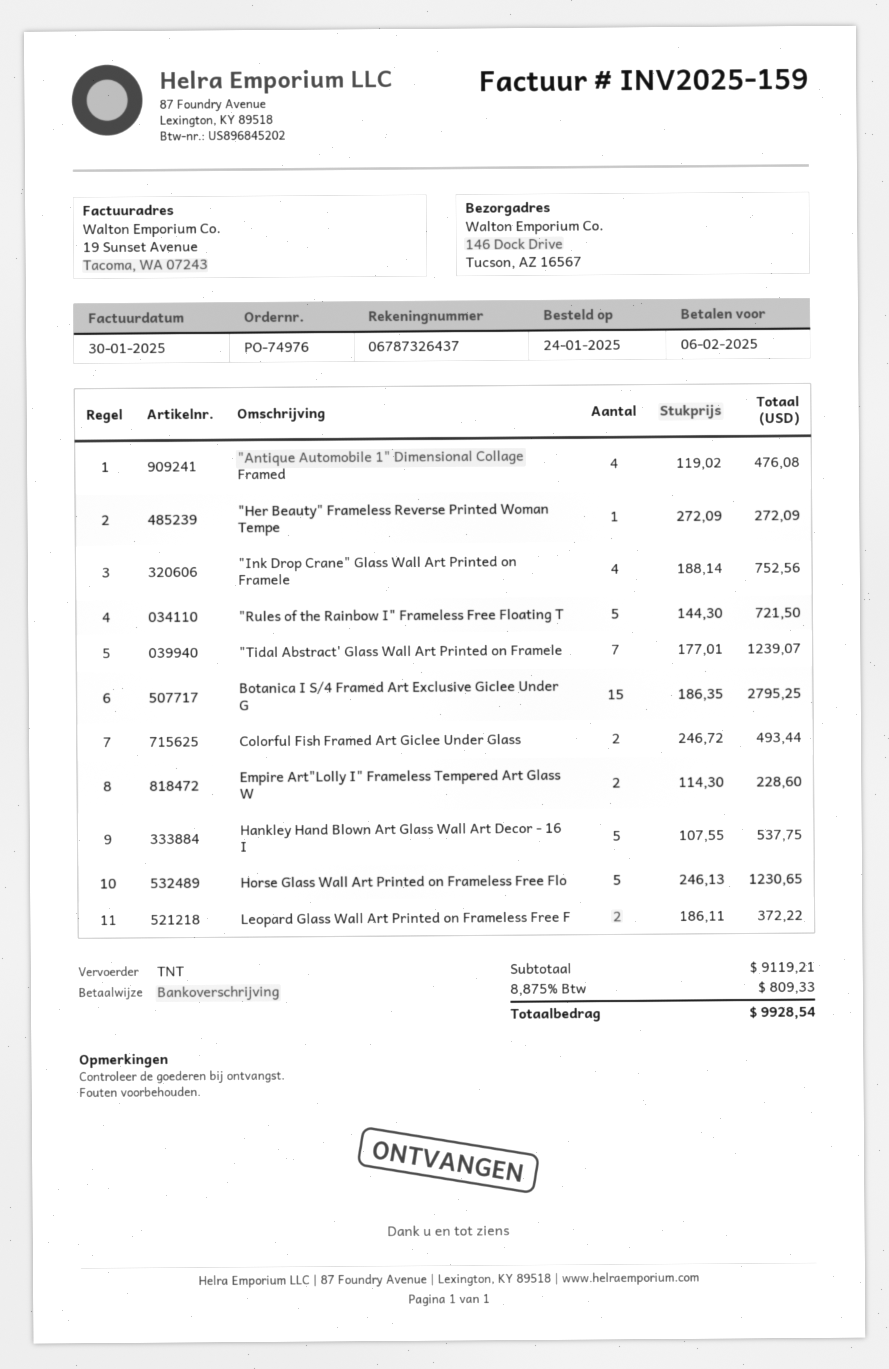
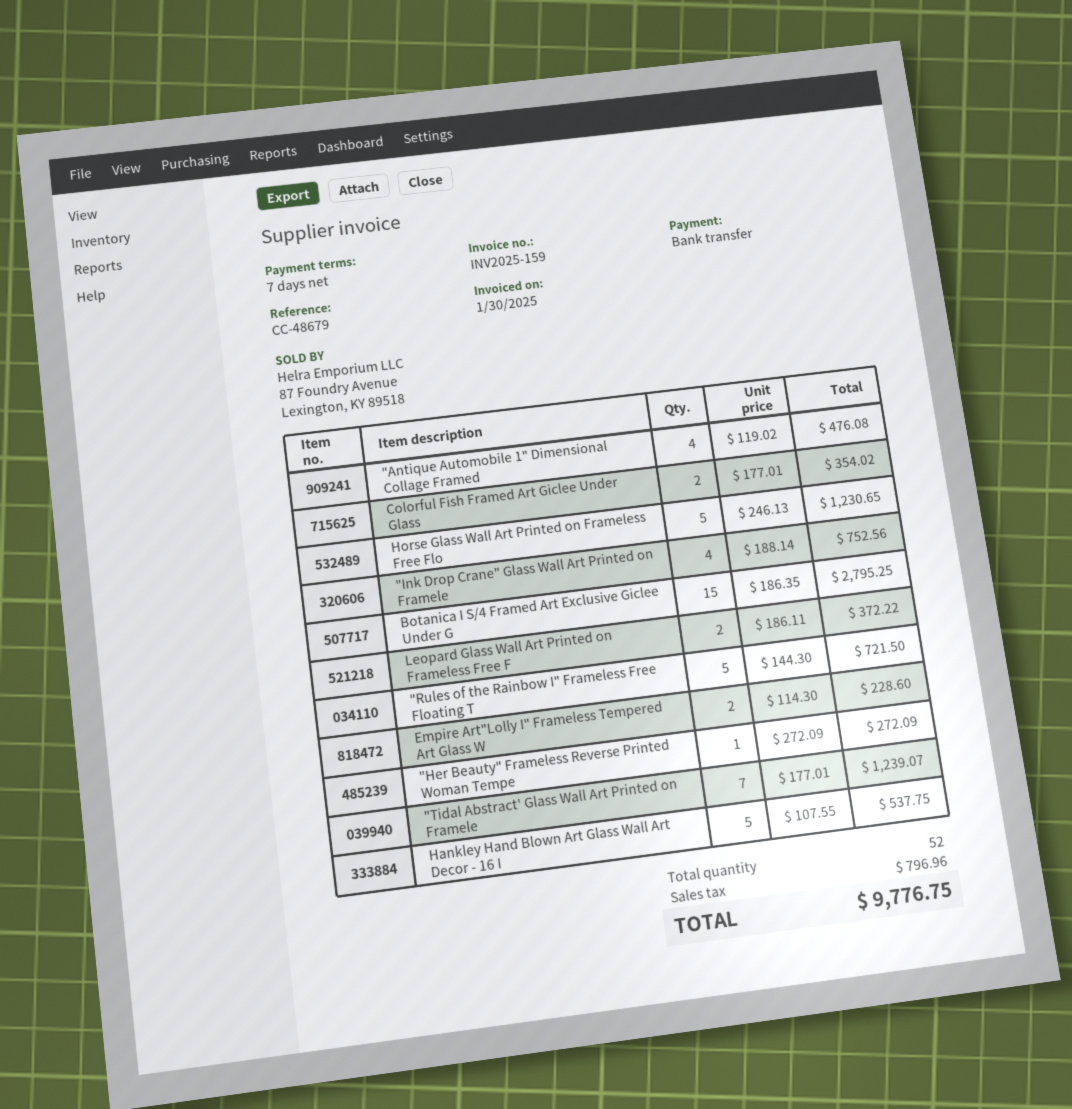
Colorful Fish Framed Art Giclee Under Glass: 2 x 246.72 = 493.44 -> 2 x 177.01 = 354.02
tax: 809.33 -> 796.96
total: 9928.54 -> 9776.75

